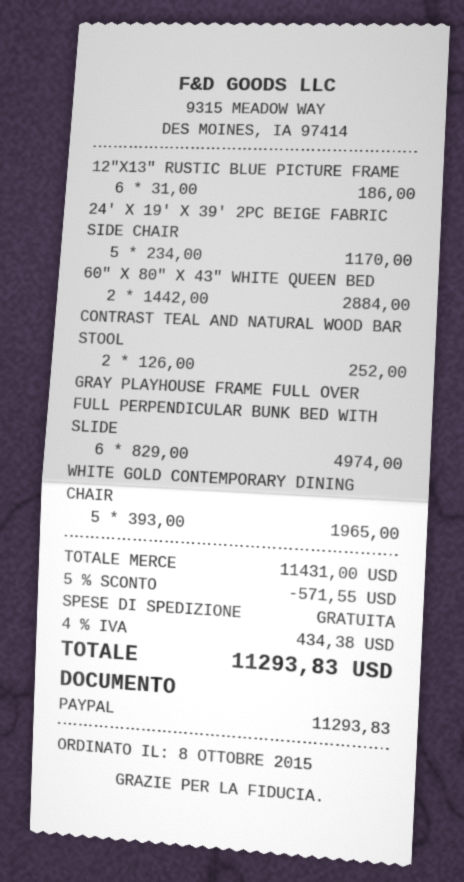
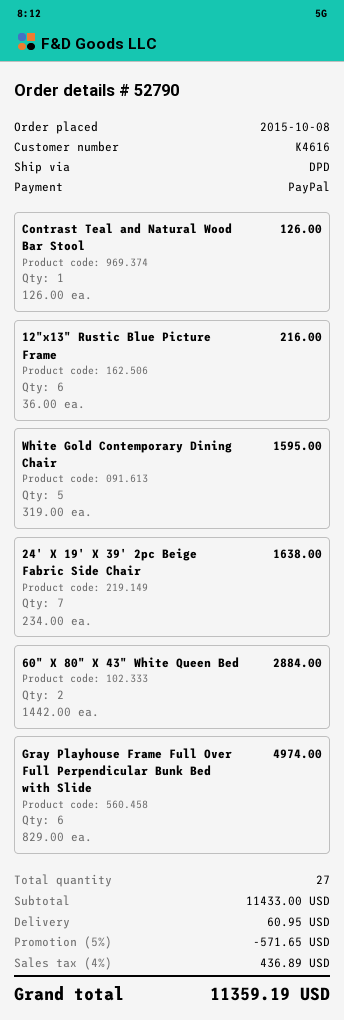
12"X13" RUSTIC BLUE PICTURE FRAME: 6 x 31.00 = 186.00 -> 6 x 36.00 = 216.00
24' X 19' X 39' 2PC BEIGE FABRIC SIDE CHAIR: 5 x 234.00 = 1170.00 -> 7 x 234.00 = 1638.00
CONTRAST TEAL AND NATURAL WOOD BAR STOOL: 2 x 126.00 = 252.00 -> 1 x 126.00 = 126.00
WHITE GOLD CONTEMPORARY DINING CHAIR: 5 x 393.00 = 1965.00 -> 5 x 319.00 = 1595.00
subtotal: 11431.00 -> 11433.00
discount: 5% = 571.55 -> 5% = 571.65
shipping: 0.00 -> 60.95
tax: 4% = 434.38 -> 4% = 436.89
total: 11293.83 -> 11359.19

